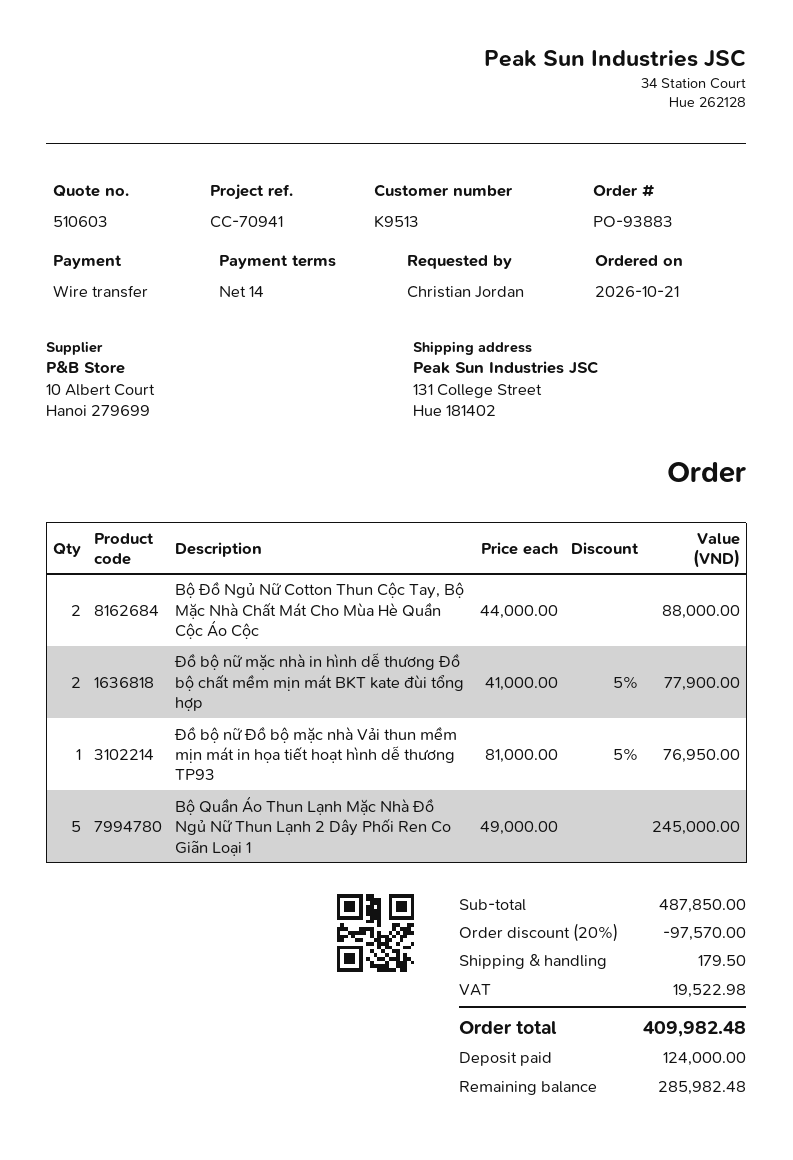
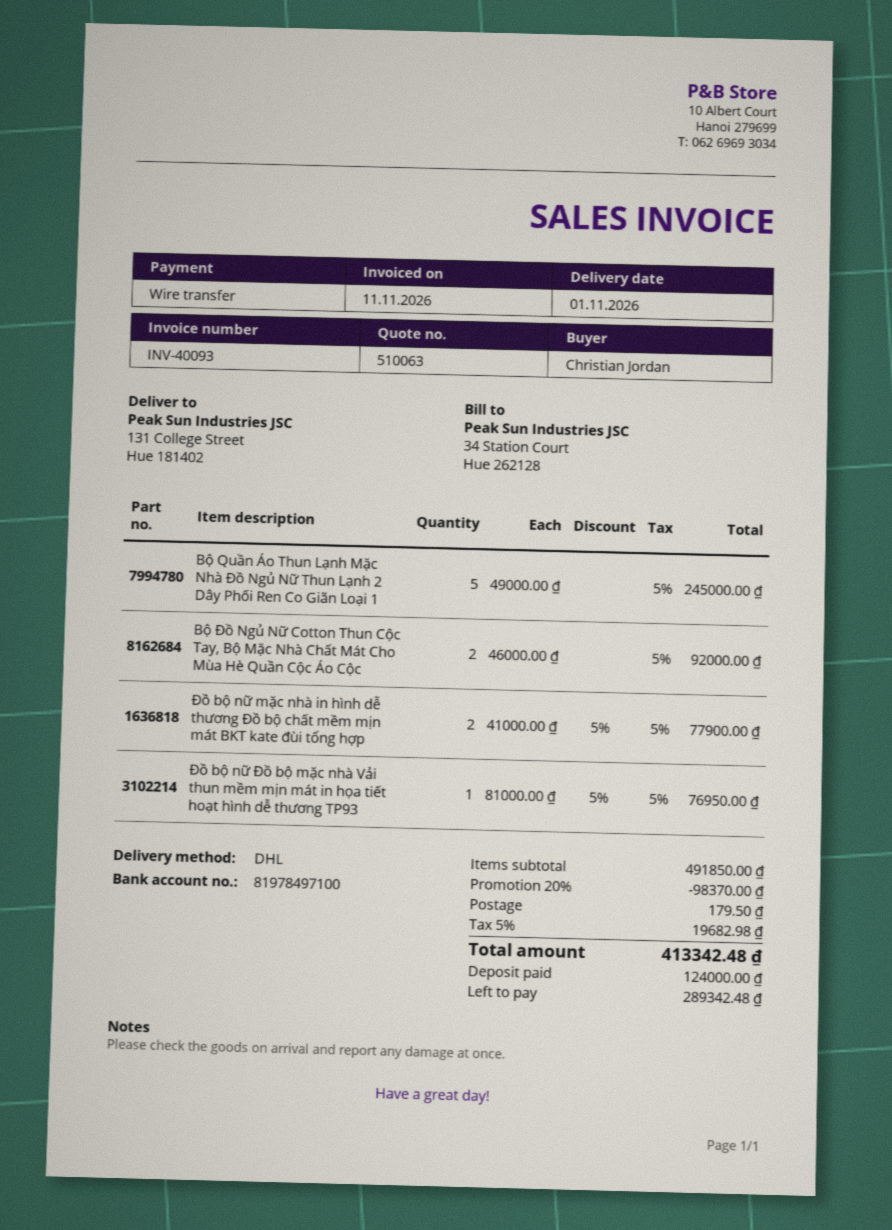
quote number: 510603 -> 510063
Bộ Đồ Ngủ Nữ Cotton Thun Cộc Tay, Bộ Mặc Nhà Chất Mát Cho Mùa Hè Quần Cộc Áo Cộc: 2 x 44000.00 = 88000.00 -> 2 x 46000.00 = 92000.00
subtotal: 487850.00 -> 491850.00
discount: 20% = 97570.00 -> 20% = 98370.00
tax: 19522.98 -> 19682.98
total: 409982.48 -> 413342.48
balance: 285982.48 -> 289342.48

